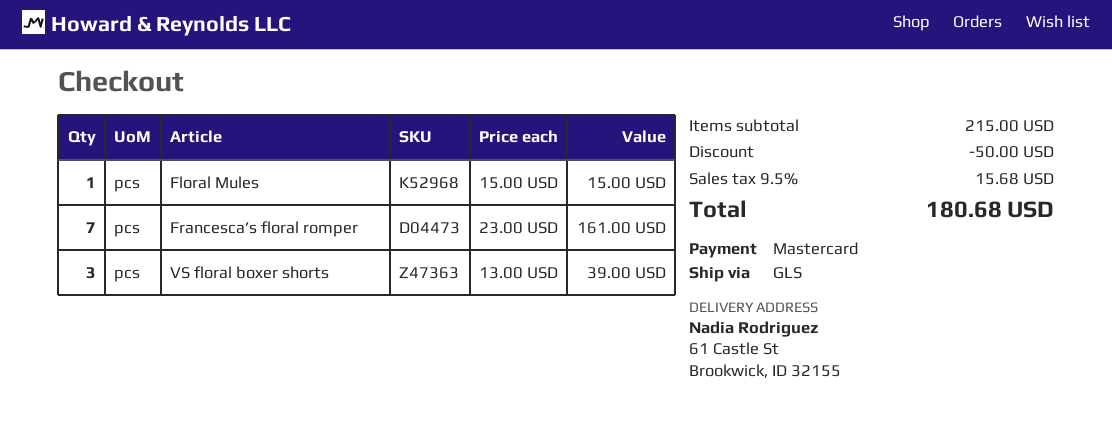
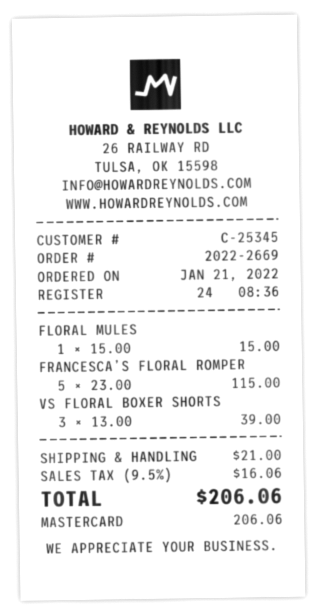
Francesca’s floral romper: 7 x 23.00 = 161.00 -> 5 x 23.00 = 115.00
discount: 50.00 -> none
shipping: none -> 21.00
tax: 9.5% = 15.68 -> 9.5% = 16.06
total: 180.68 -> 206.06

